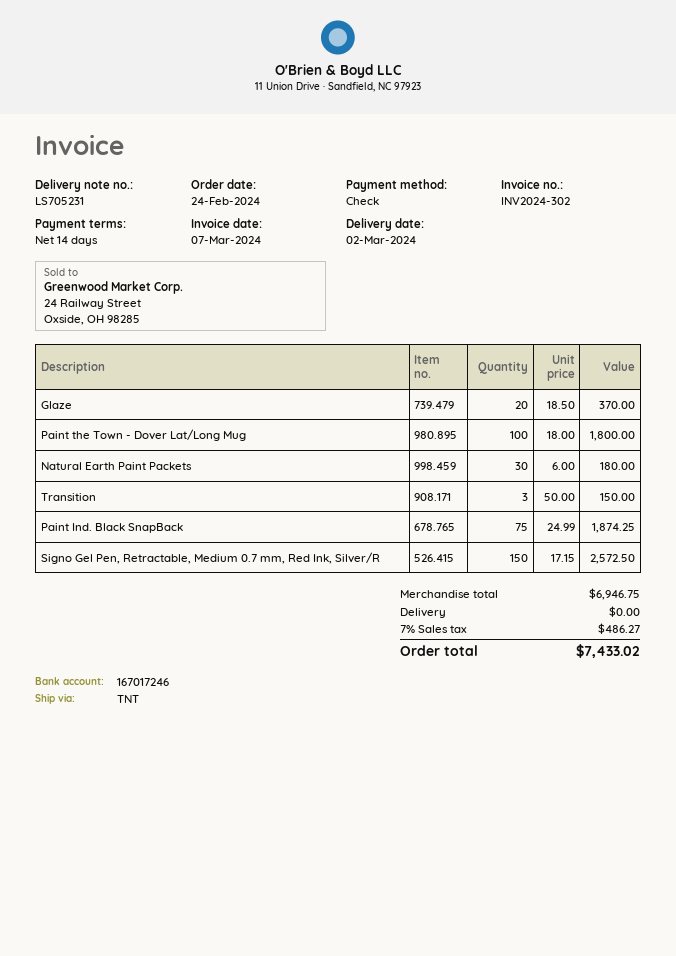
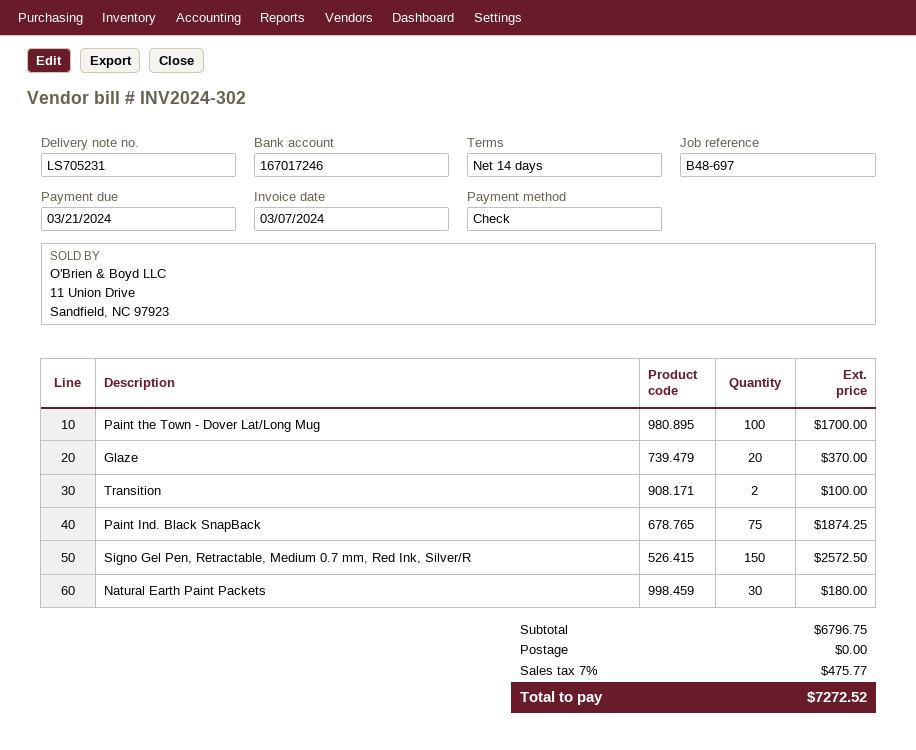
Paint the Town - Dover Lat/Long Mug: 100 for 1800.00 -> 100 for 1700.00
Transition: 3 for 150.00 -> 2 for 100.00
subtotal: 6946.75 -> 6796.75
tax: 7% = 486.27 -> 7% = 475.77
total: 7433.02 -> 7272.52

